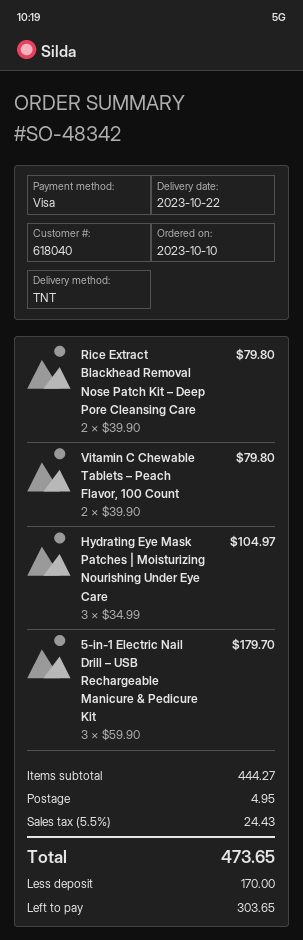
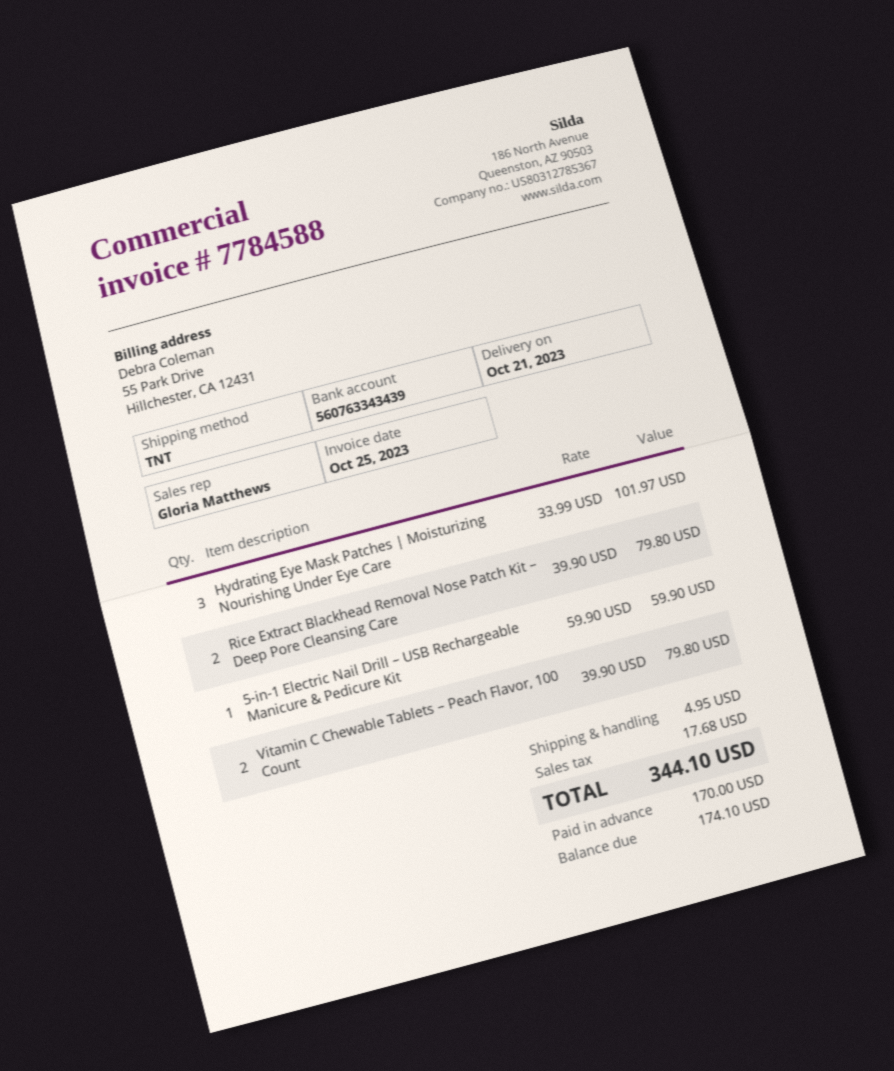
delivery date: 2023-10-22 -> 2023-10-21
Hydrating Eye Mask Patches | Moisturizing Nourishing Under Eye Care: 3 x 34.99 = 104.97 -> 3 x 33.99 = 101.97
5-in-1 Electric Nail Drill – USB Rechargeable Manicure & Pedicure Kit: 3 x 59.90 = 179.70 -> 1 x 59.90 = 59.90
tax: 24.43 -> 17.68
total: 473.65 -> 344.10
balance: 303.65 -> 174.10

